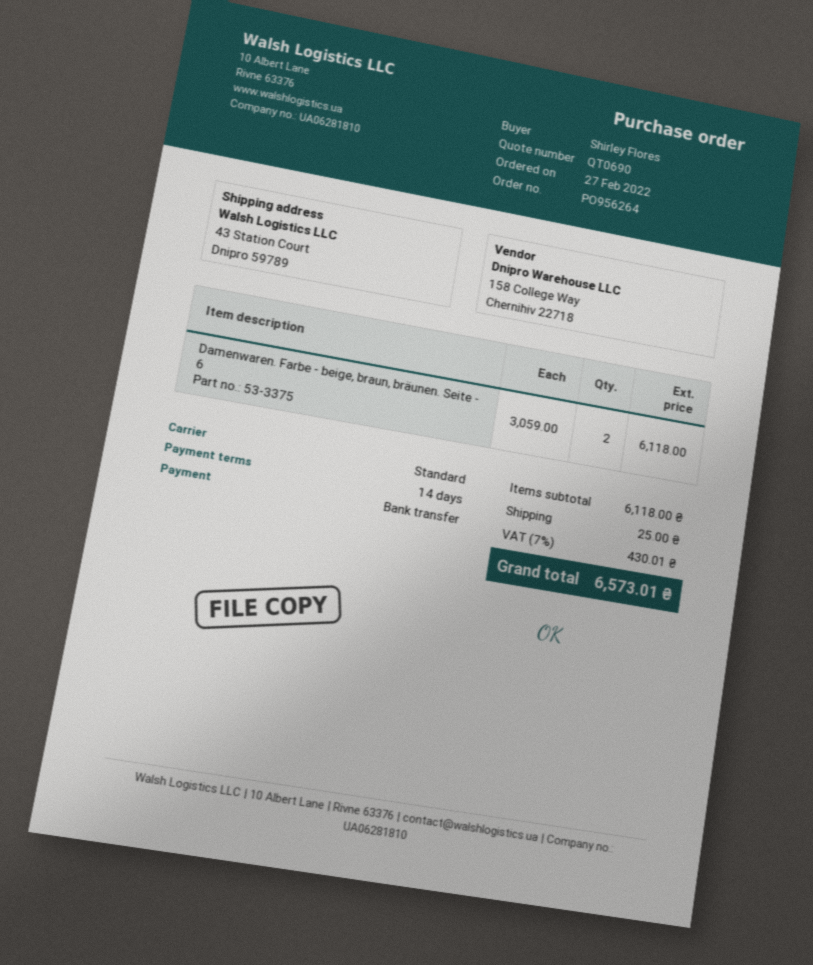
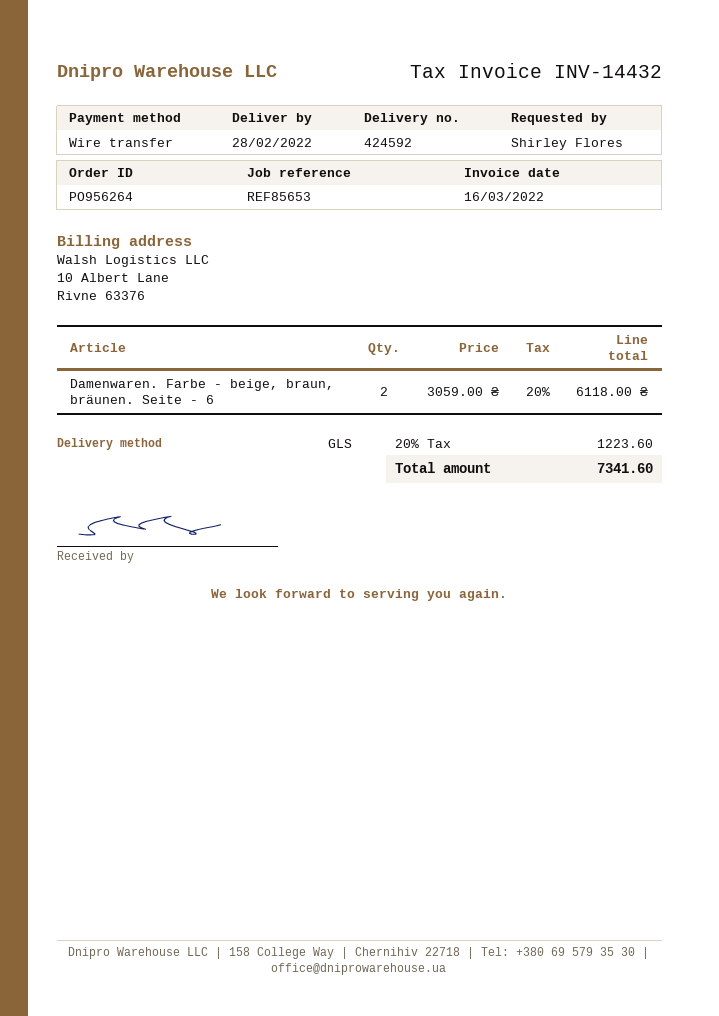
shipping method: standard -> GLS
shipping: 25.00 -> none
tax: 7% = 430.01 -> 20% = 1223.60
total: 6573.01 -> 7341.60

